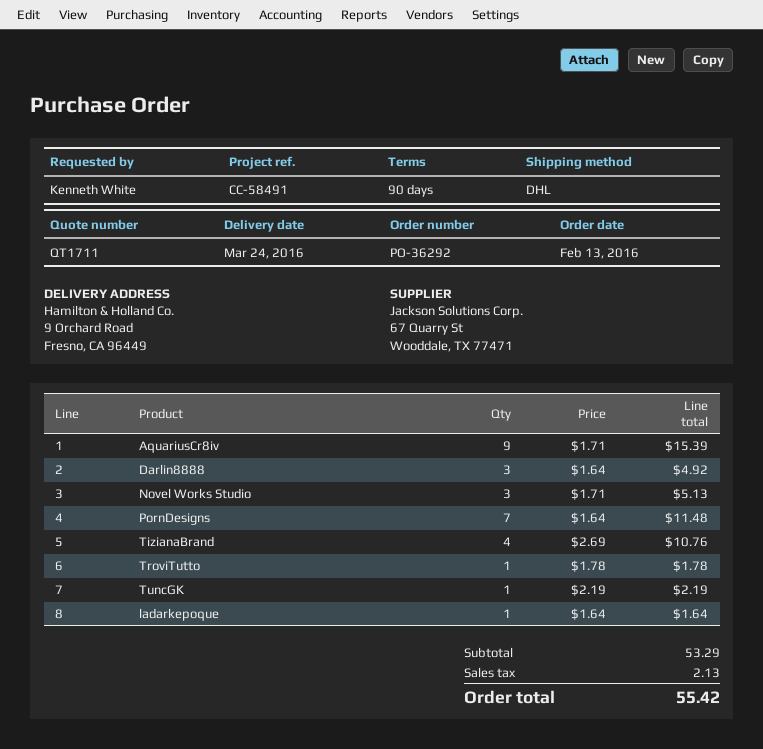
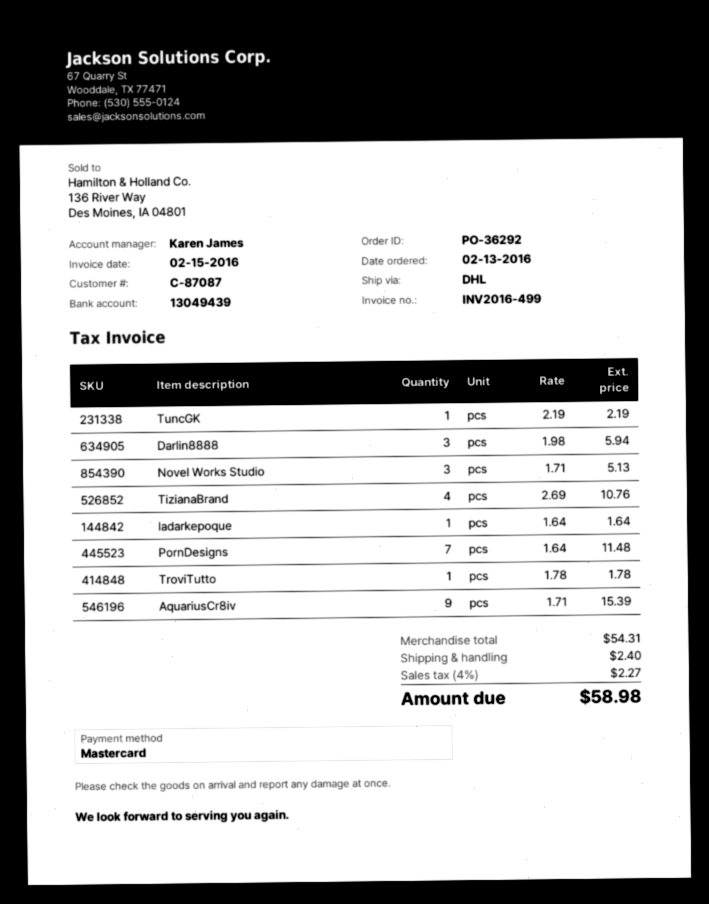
Darlin8888: 3 x 1.64 = 4.92 -> 3 x 1.98 = 5.94
subtotal: 53.29 -> 54.31
shipping: none -> 2.40
tax: 2.13 -> 2.27
total: 55.42 -> 58.98

